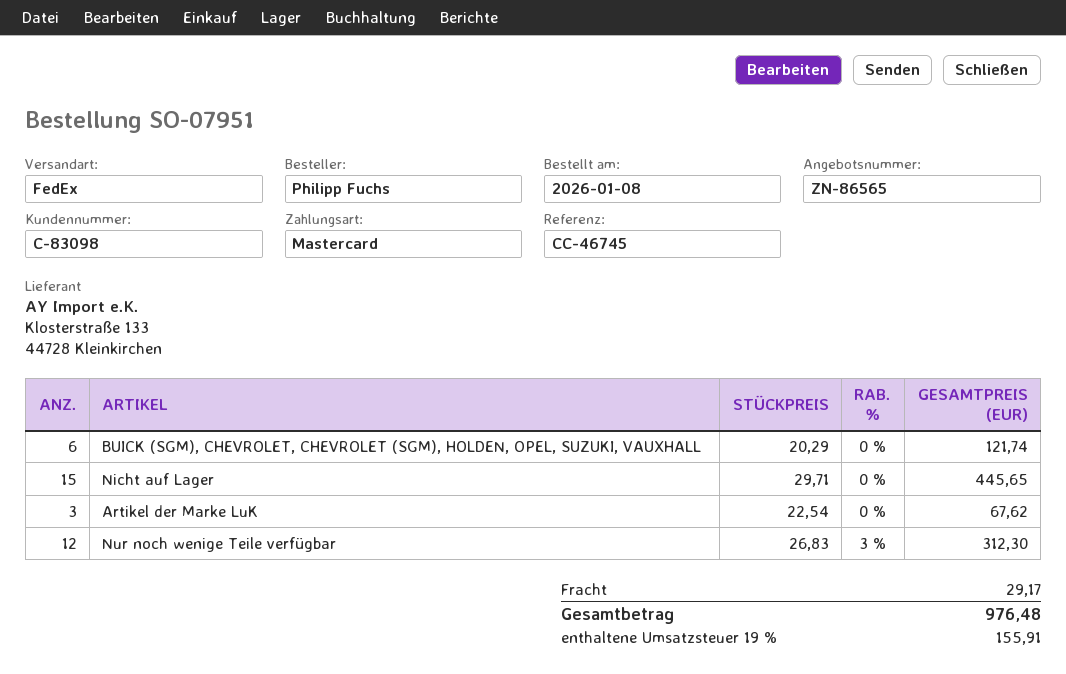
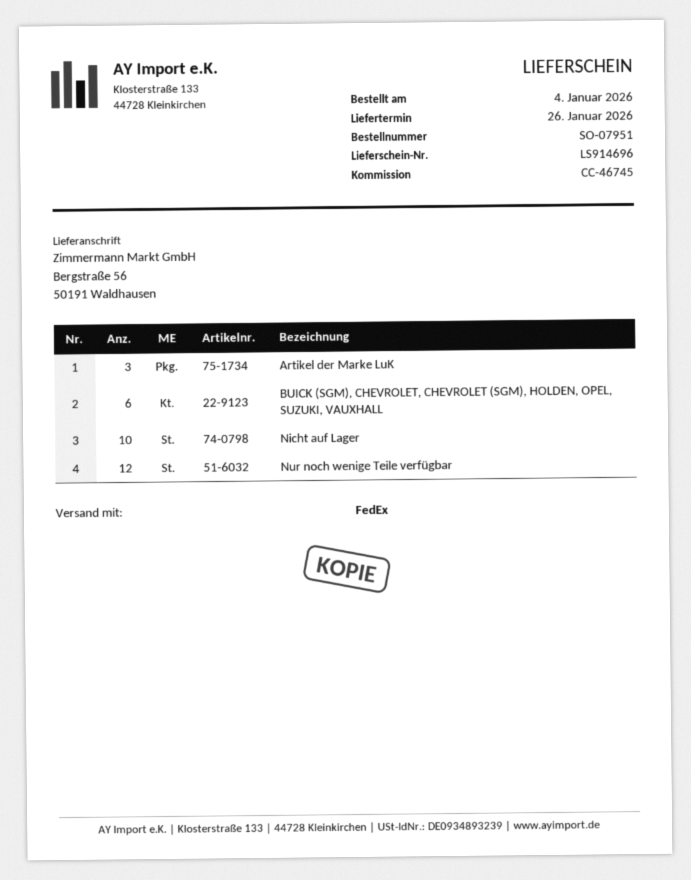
order date: 2026-01-08 -> 2026-01-04
Nicht auf Lager: 15 -> 10

